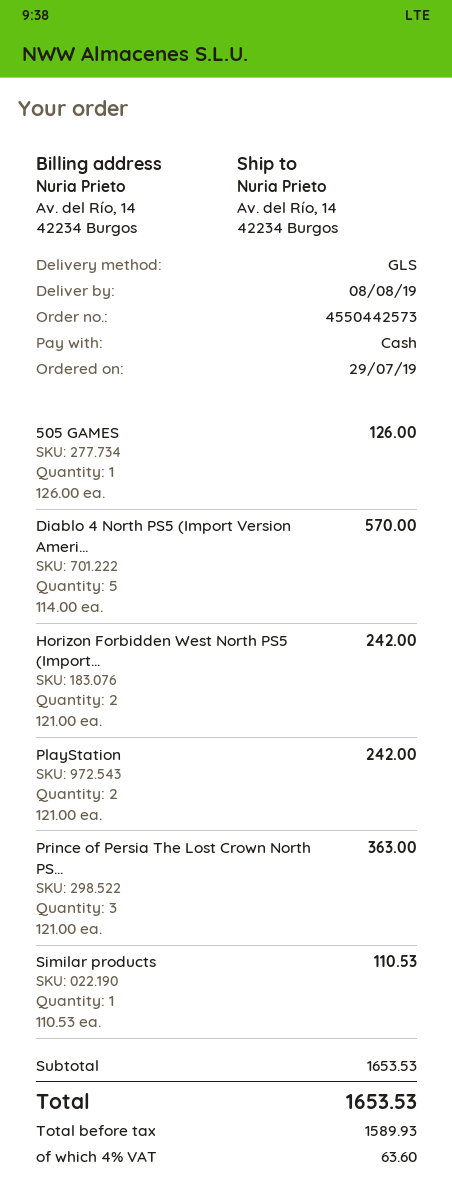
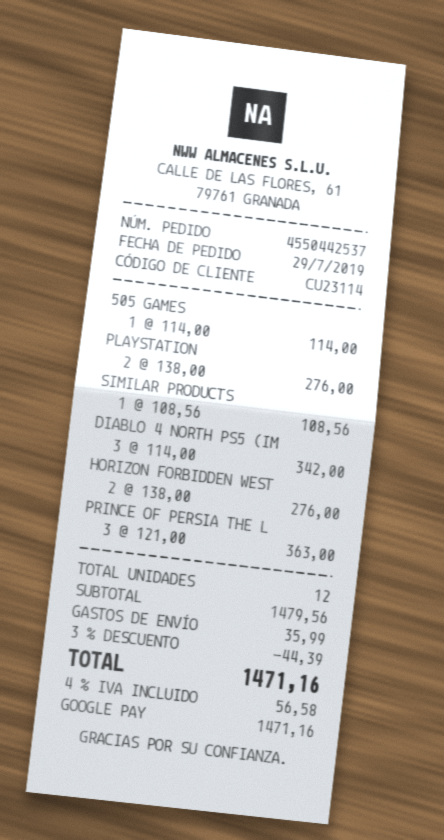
order number: 4550442573 -> 4550442537
payment method: cash -> Google Pay
505 GAMES: 1 x 126.00 = 126.00 -> 1 x 114.00 = 114.00
Diablo 4 North PS5 (Import Version Ameri...: 5 x 114.00 = 570.00 -> 3 x 114.00 = 342.00
Horizon Forbidden West North PS5 (Import...: 2 x 121.00 = 242.00 -> 2 x 138.00 = 276.00
PlayStation: 2 x 121.00 = 242.00 -> 2 x 138.00 = 276.00
Similar products: 1 x 110.53 = 110.53 -> 1 x 108.56 = 108.56
subtotal: 1653.53 -> 1479.56
discount: none -> 3% = 44.39
shipping: none -> 35.99
tax: 4% = 63.60 -> 4% = 56.58
total: 1653.53 -> 1471.16

